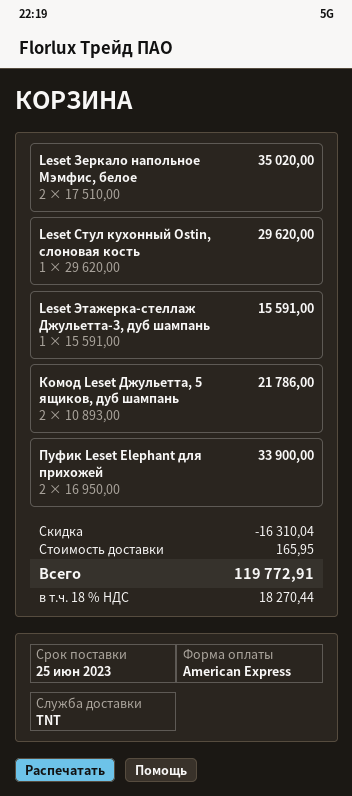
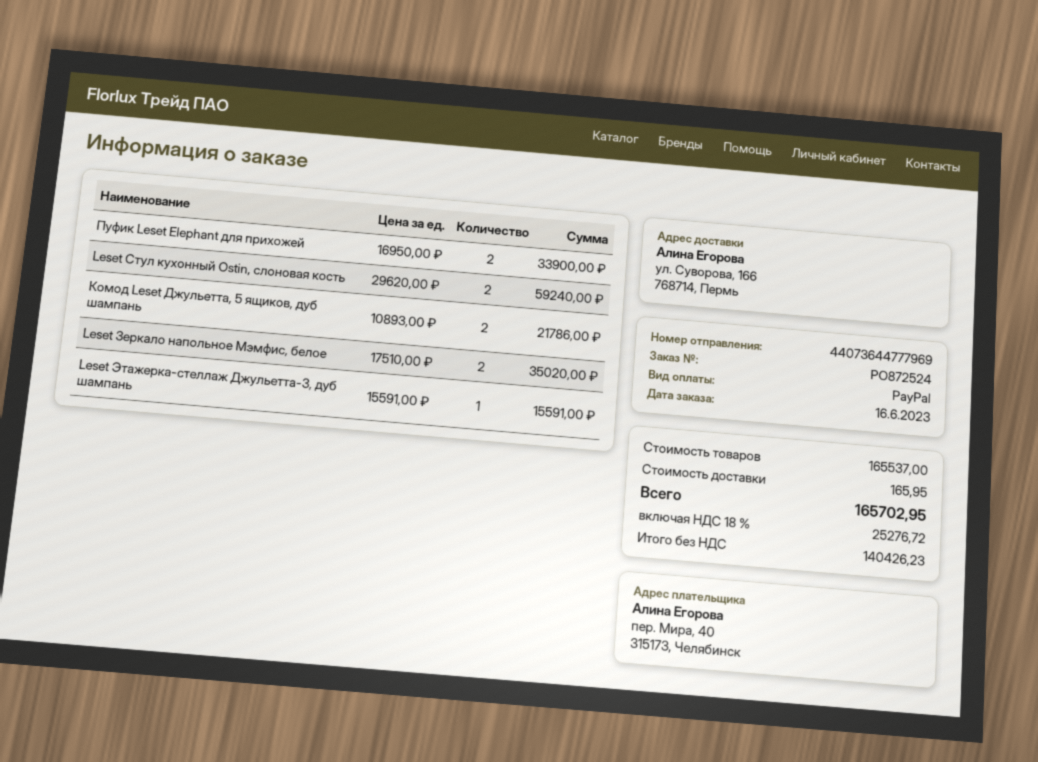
payment method: American Express -> PayPal
Leset Стул кухонный Ostin, слоновая кость: 1 x 29620.00 = 29620.00 -> 2 x 29620.00 = 59240.00
discount: 16310.04 -> none
tax: 18% = 18270.44 -> 18% = 25276.72
total: 119772.91 -> 165702.95

